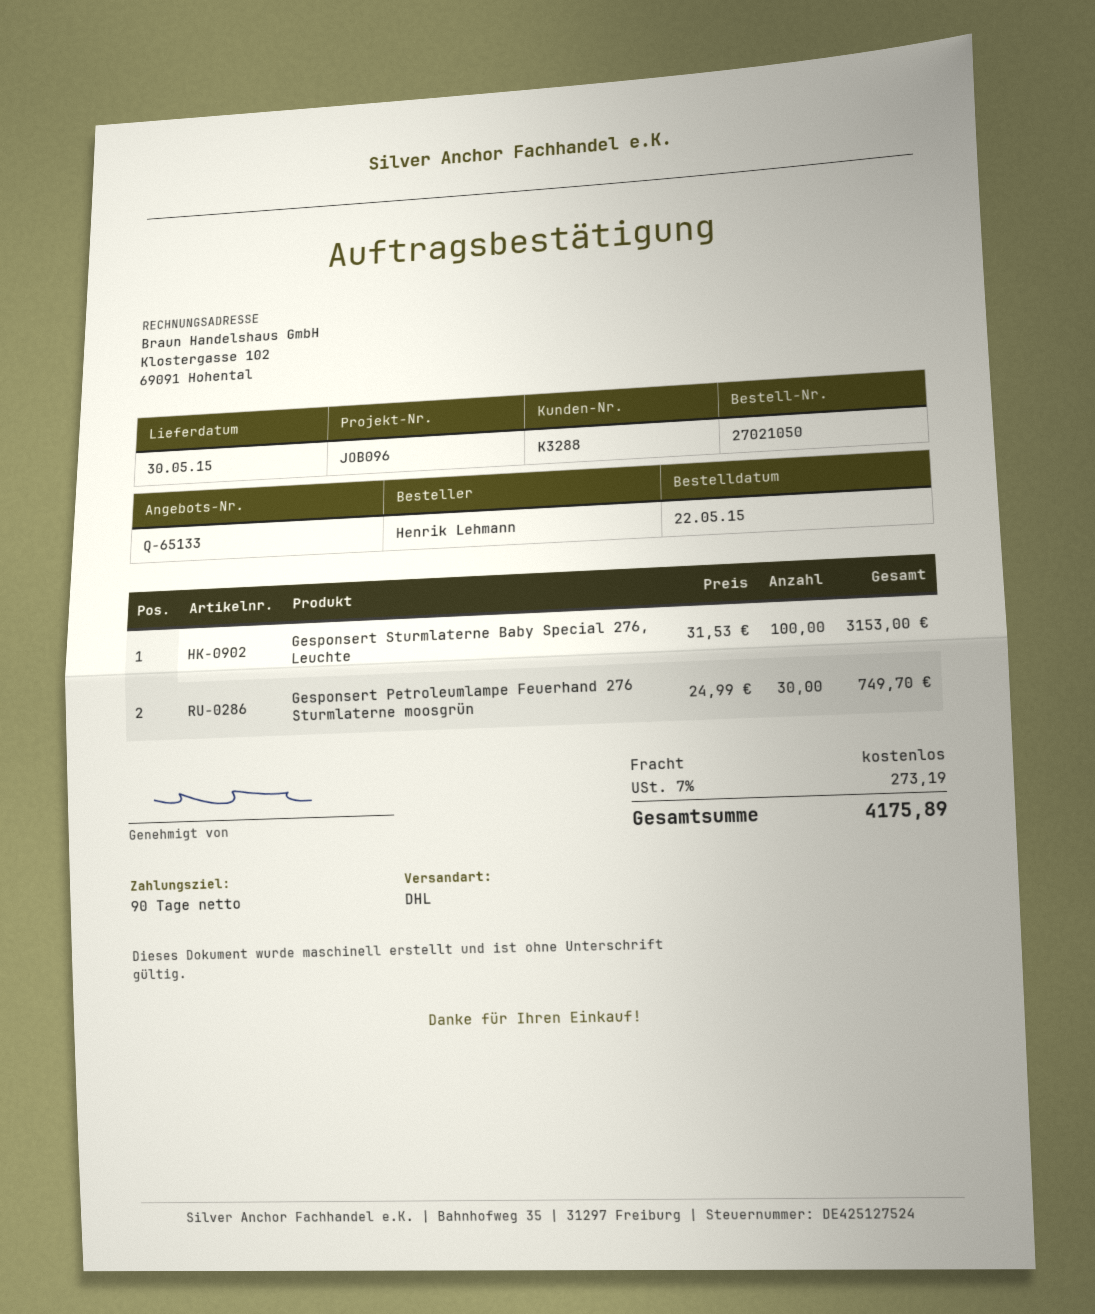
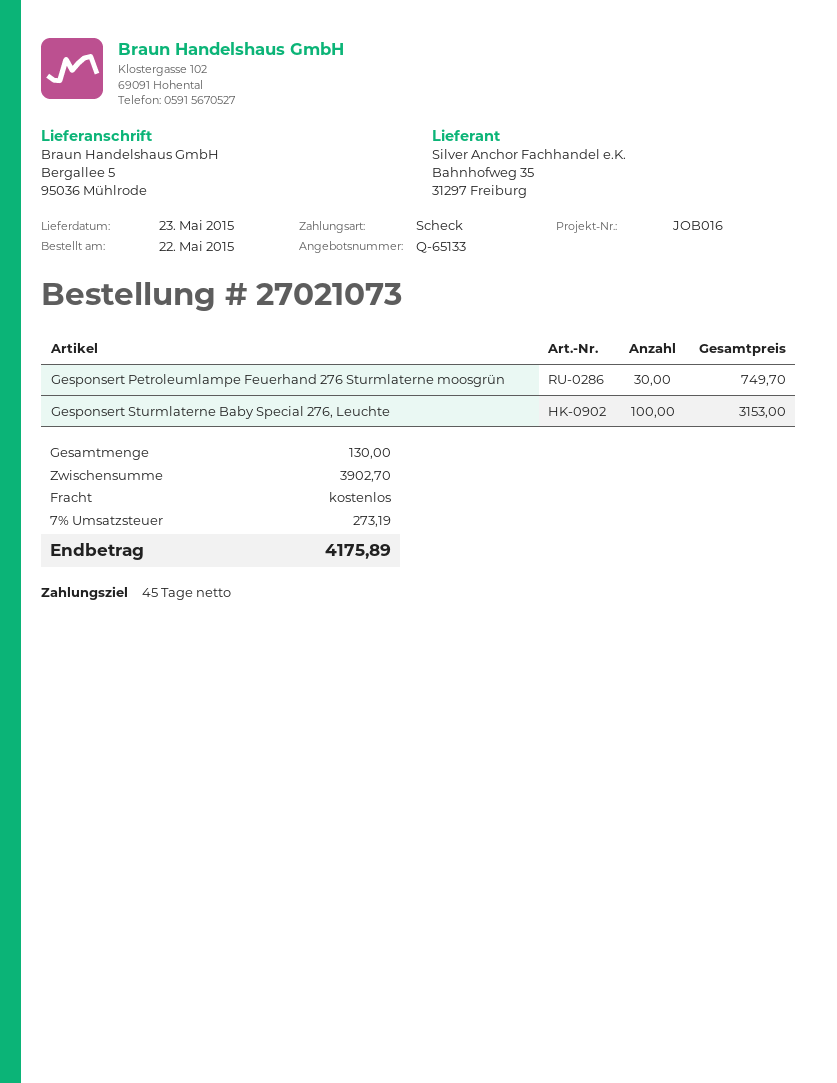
order number: 27021050 -> 27021073
delivery date: 2015-05-30 -> 2015-05-23
payment terms: 90 days -> 45 days
reference: JOB096 -> JOB016

